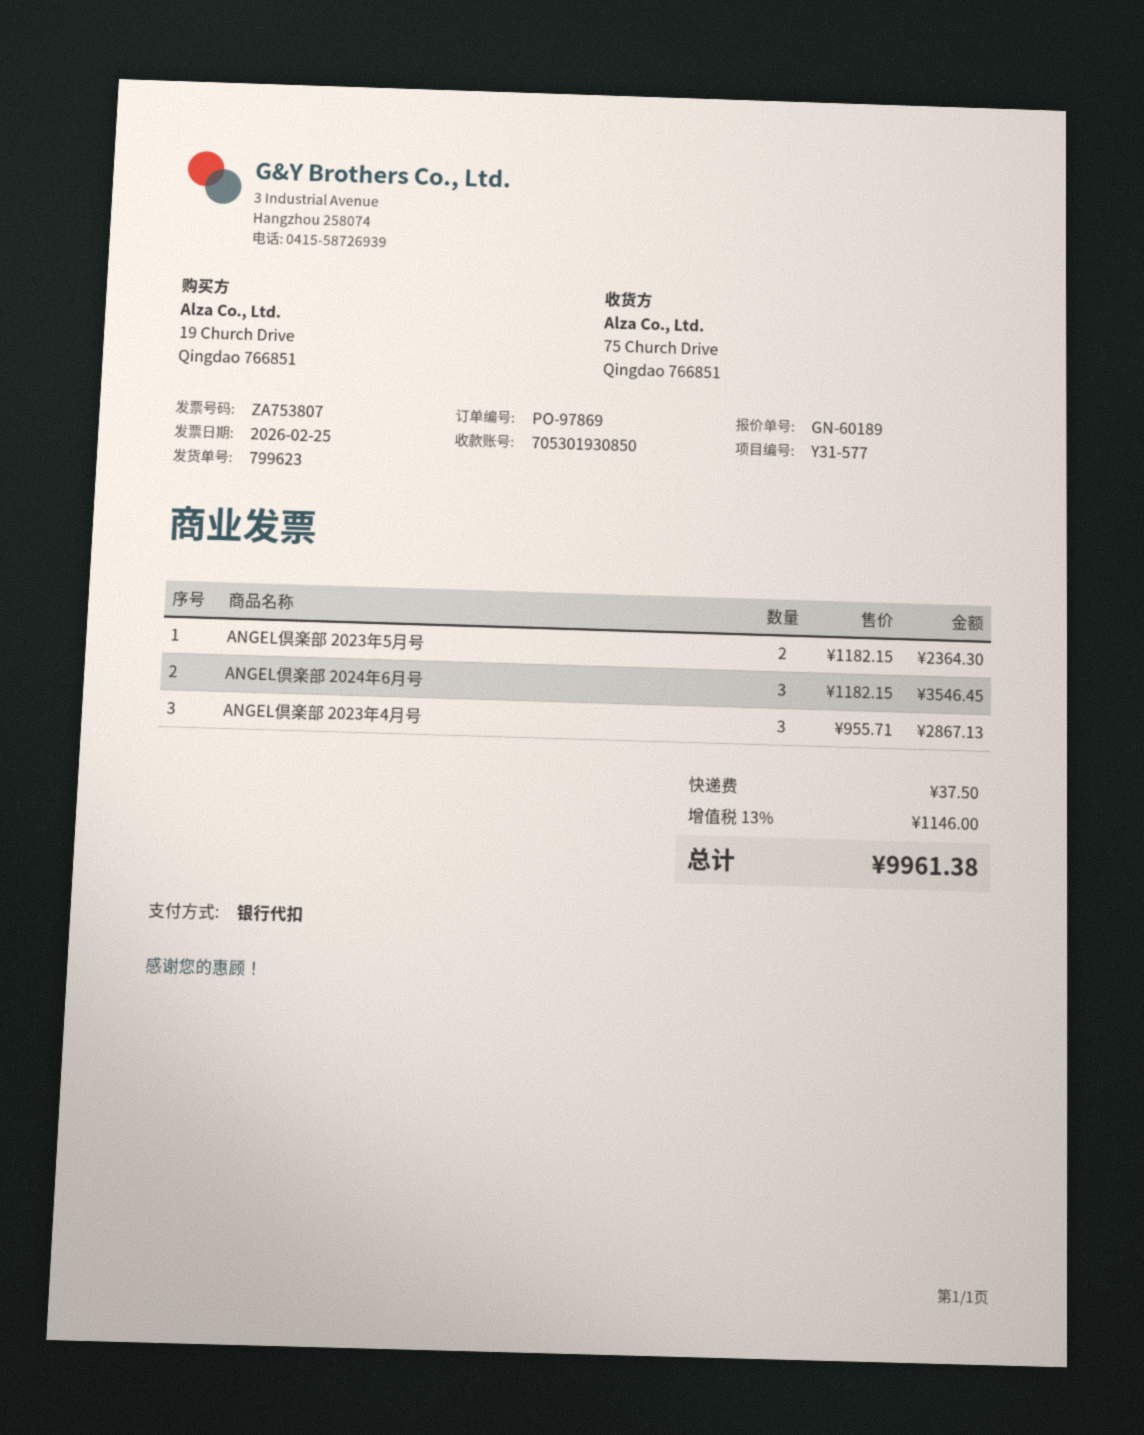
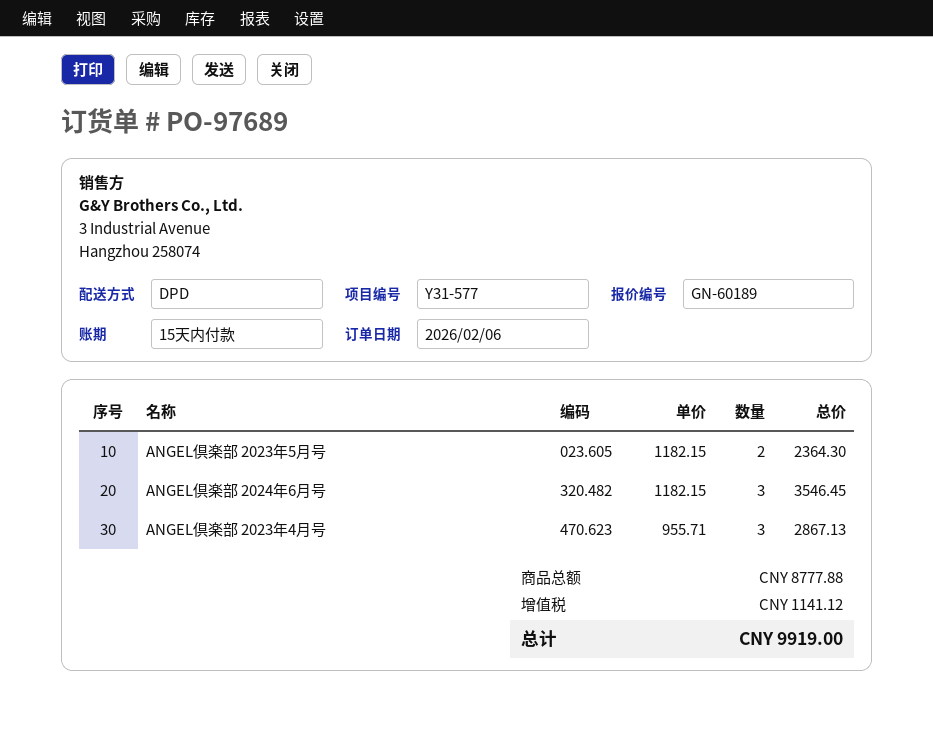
order number: PO-97869 -> PO-97689
shipping: 37.50 -> none
tax: 1146.00 -> 1141.12
total: 9961.38 -> 9919.00

